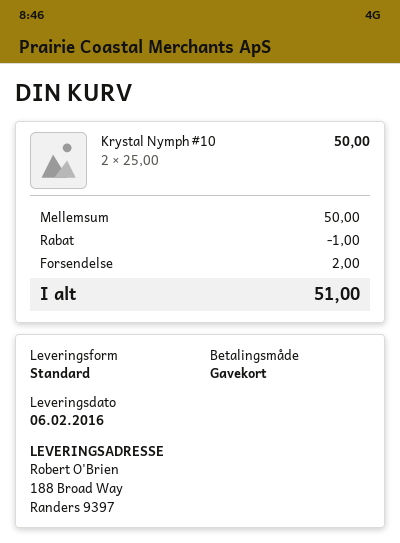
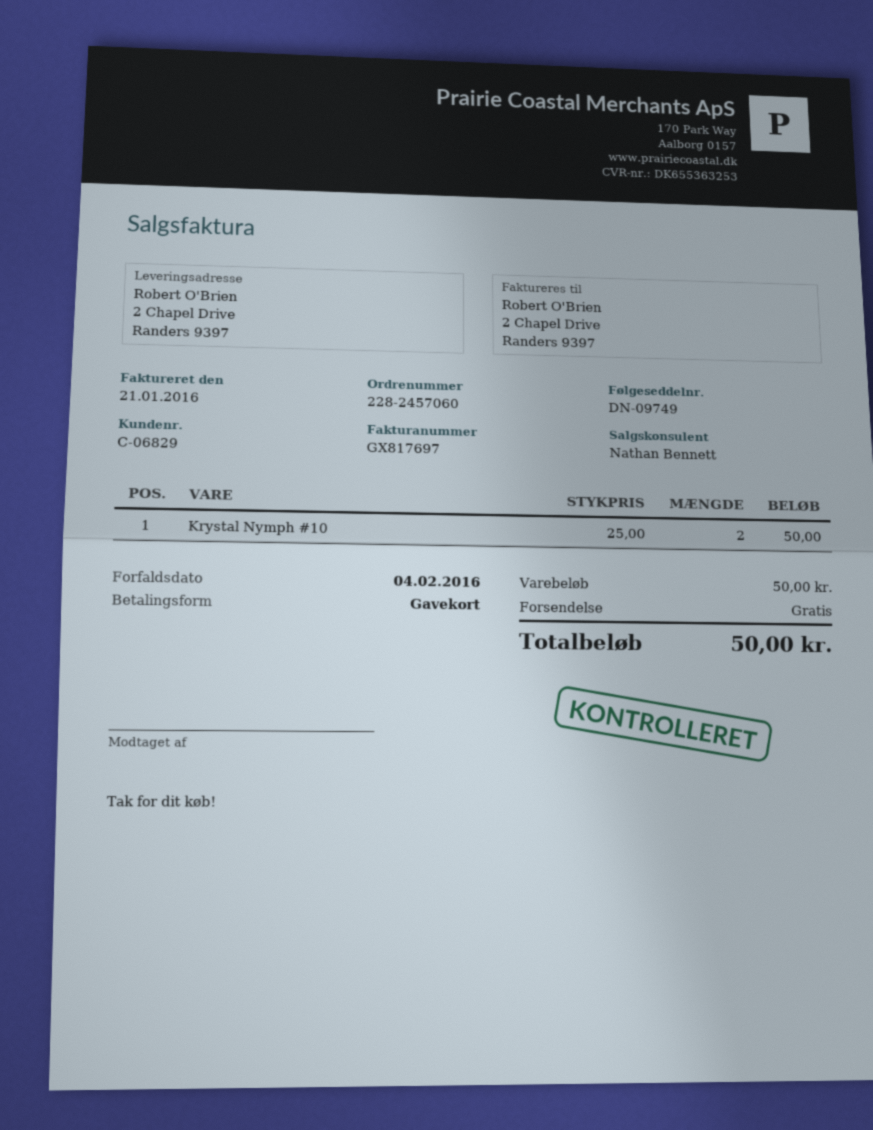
ship to: 188 Broad Way, Randers 9397 -> 2 Chapel Drive, Randers 9397
discount: 1.00 -> none
shipping: 2.00 -> 0.00
total: 51.00 -> 50.00

